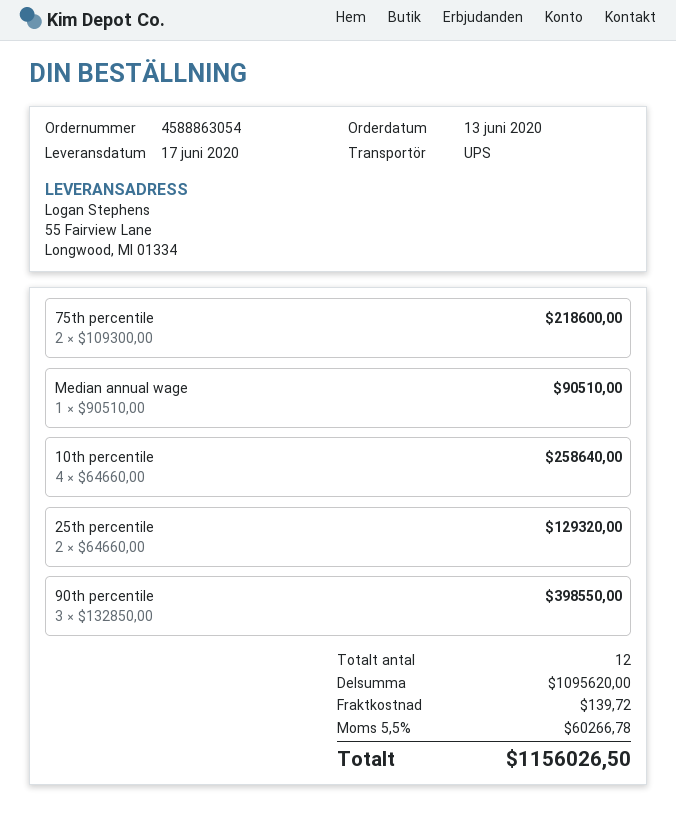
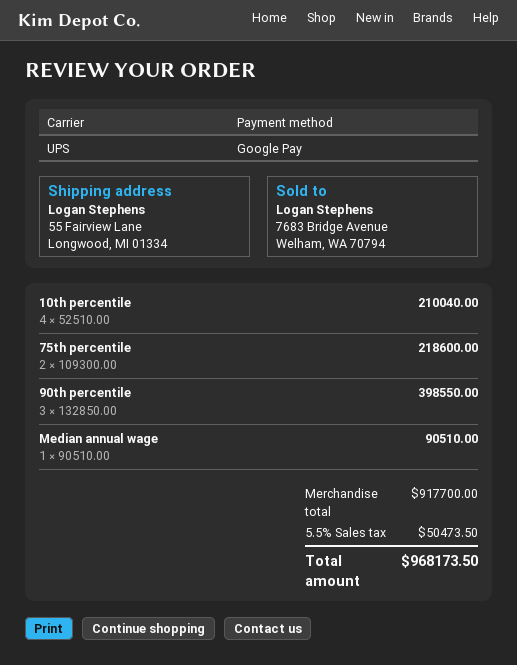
10th percentile: 4 x 64660.00 = 258640.00 -> 4 x 52510.00 = 210040.00
25th percentile: 2 x 64660.00 = 129320.00 -> none
subtotal: 1095620.00 -> 917700.00
shipping: 139.72 -> none
tax: 5.5% = 60266.78 -> 5.5% = 50473.50
total: 1156026.50 -> 968173.50

